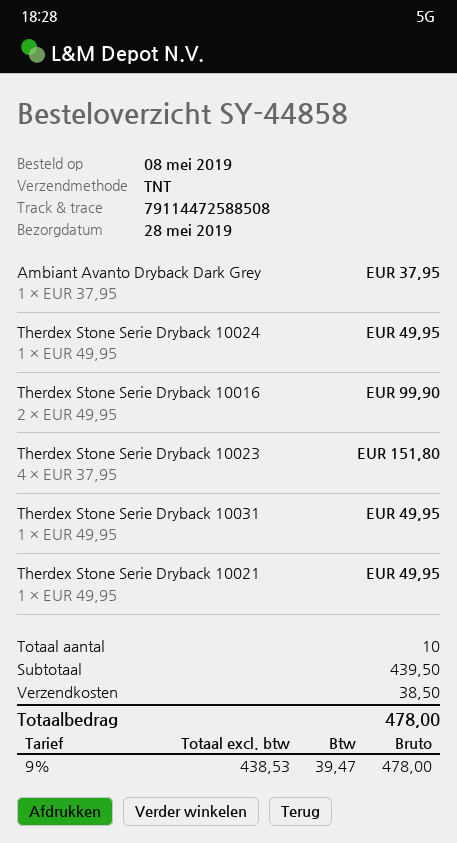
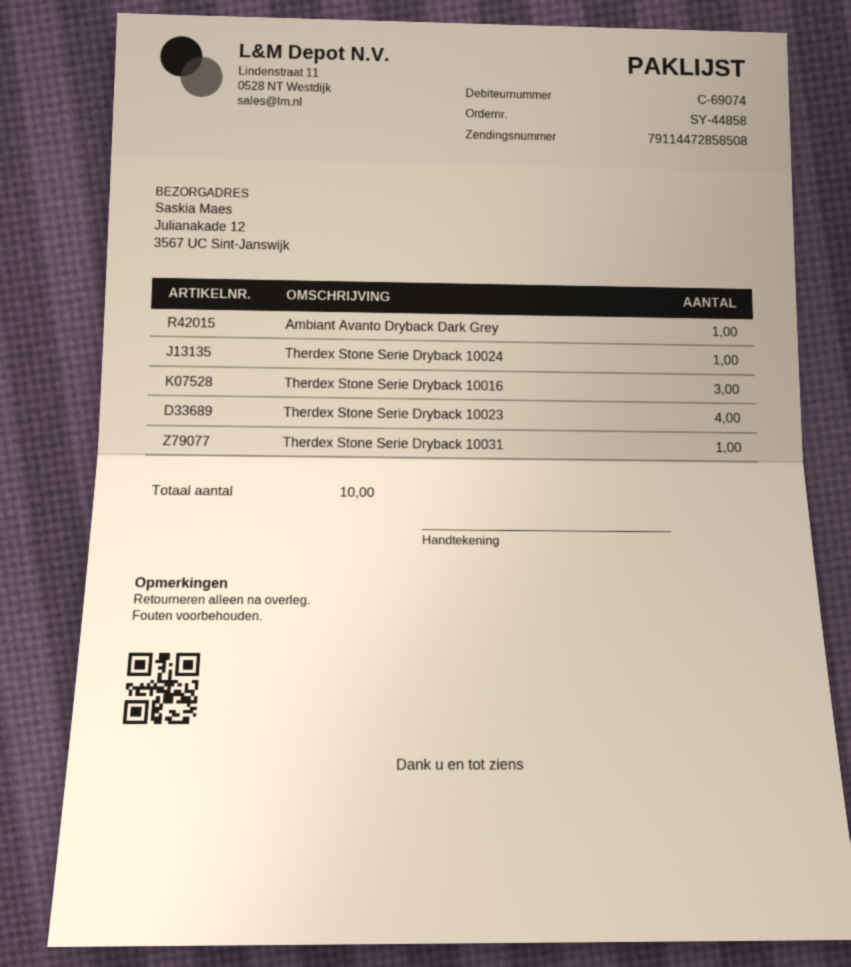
tracking number: 79114472588508 -> 79114472858508
Therdex Stone Serie Dryback 10016: 2 -> 3
Therdex Stone Serie Dryback 10021: 1 -> none

